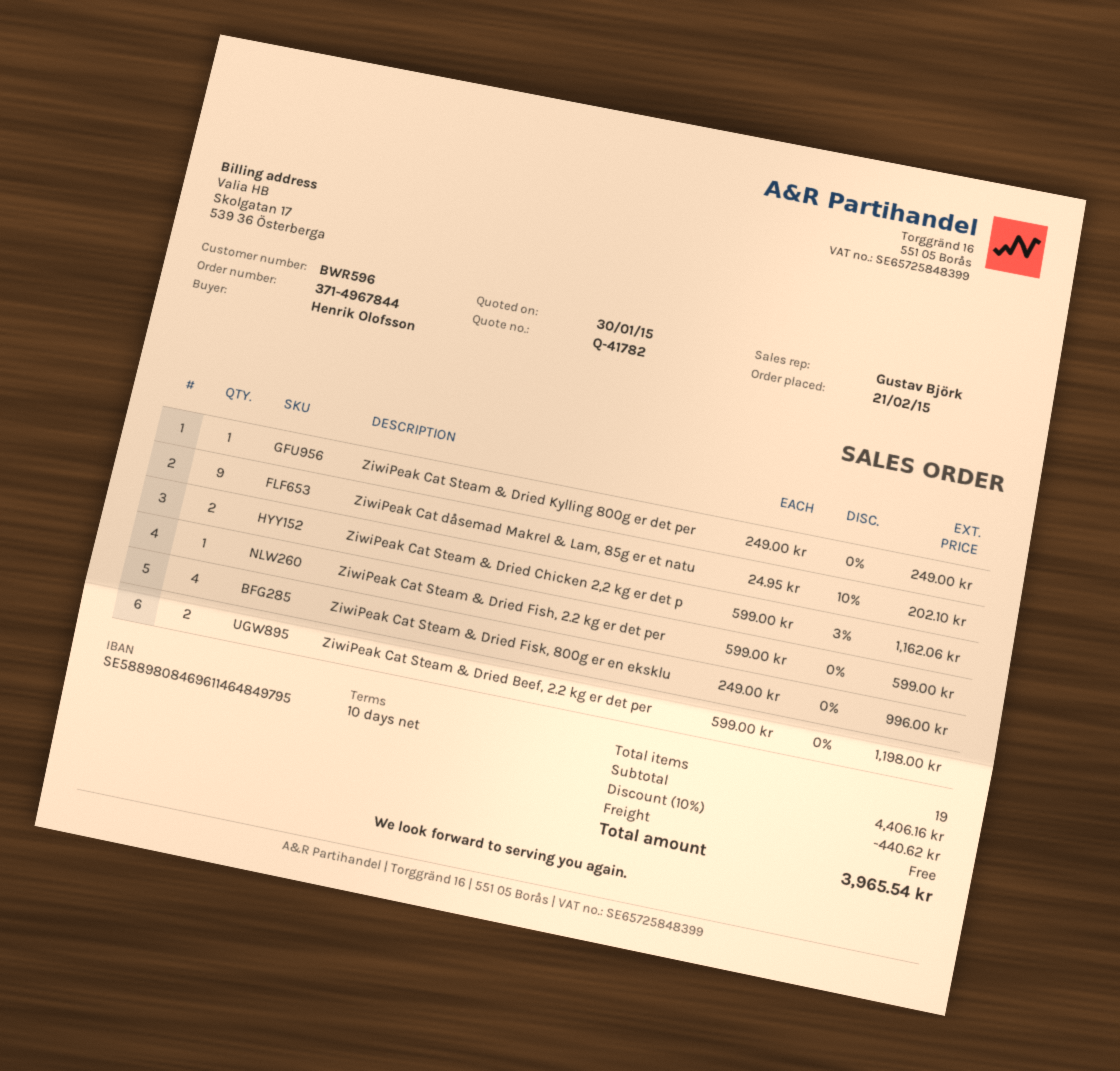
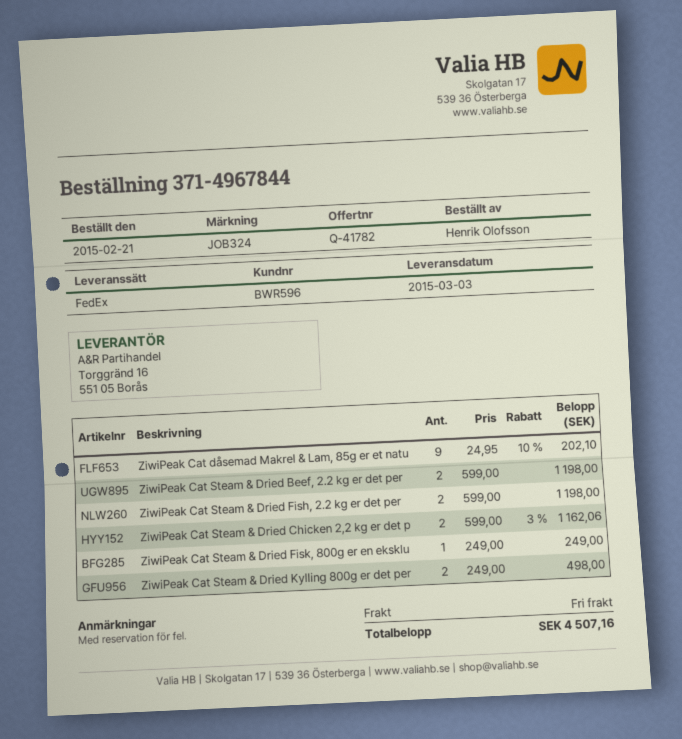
ZiwiPeak Cat Steam & Dried Kylling 800g er det per: 1 x 249.00 = 249.00 -> 2 x 249.00 = 498.00
ZiwiPeak Cat Steam & Dried Fish, 2.2 kg er det per: 1 x 599.00 = 599.00 -> 2 x 599.00 = 1198.00
ZiwiPeak Cat Steam & Dried Fisk, 800g er en eksklu: 4 x 249.00 = 996.00 -> 1 x 249.00 = 249.00
discount: 10% = 440.62 -> none
total: 3965.54 -> 4507.16

